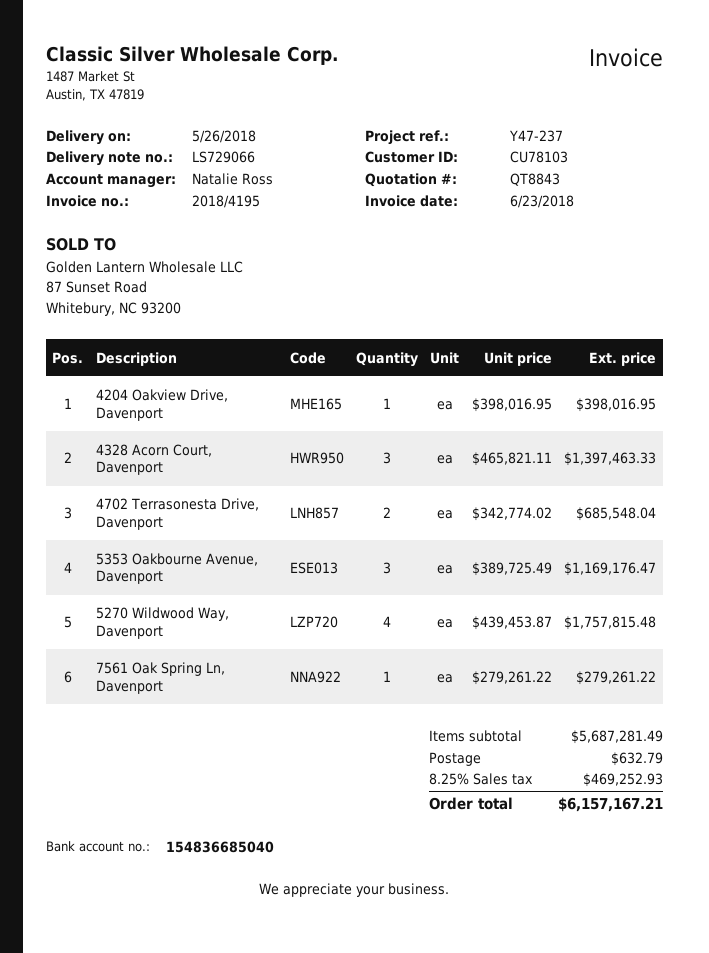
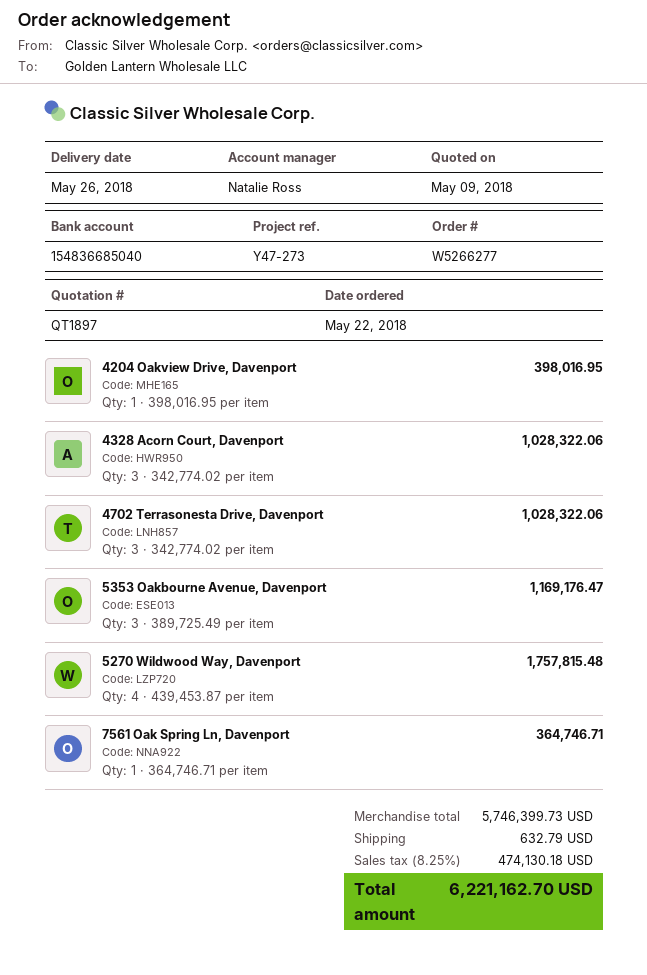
quote number: QT8843 -> QT1897
reference: Y47-237 -> Y47-273
4328 Acorn Court, Davenport: 3 x 465821.11 = 1397463.33 -> 3 x 342774.02 = 1028322.06
4702 Terrasonesta Drive, Davenport: 2 x 342774.02 = 685548.04 -> 3 x 342774.02 = 1028322.06
7561 Oak Spring Ln, Davenport: 1 x 279261.22 = 279261.22 -> 1 x 364746.71 = 364746.71
subtotal: 5687281.49 -> 5746399.73
tax: 8.25% = 469252.93 -> 8.25% = 474130.18
total: 6157167.21 -> 6221162.70

